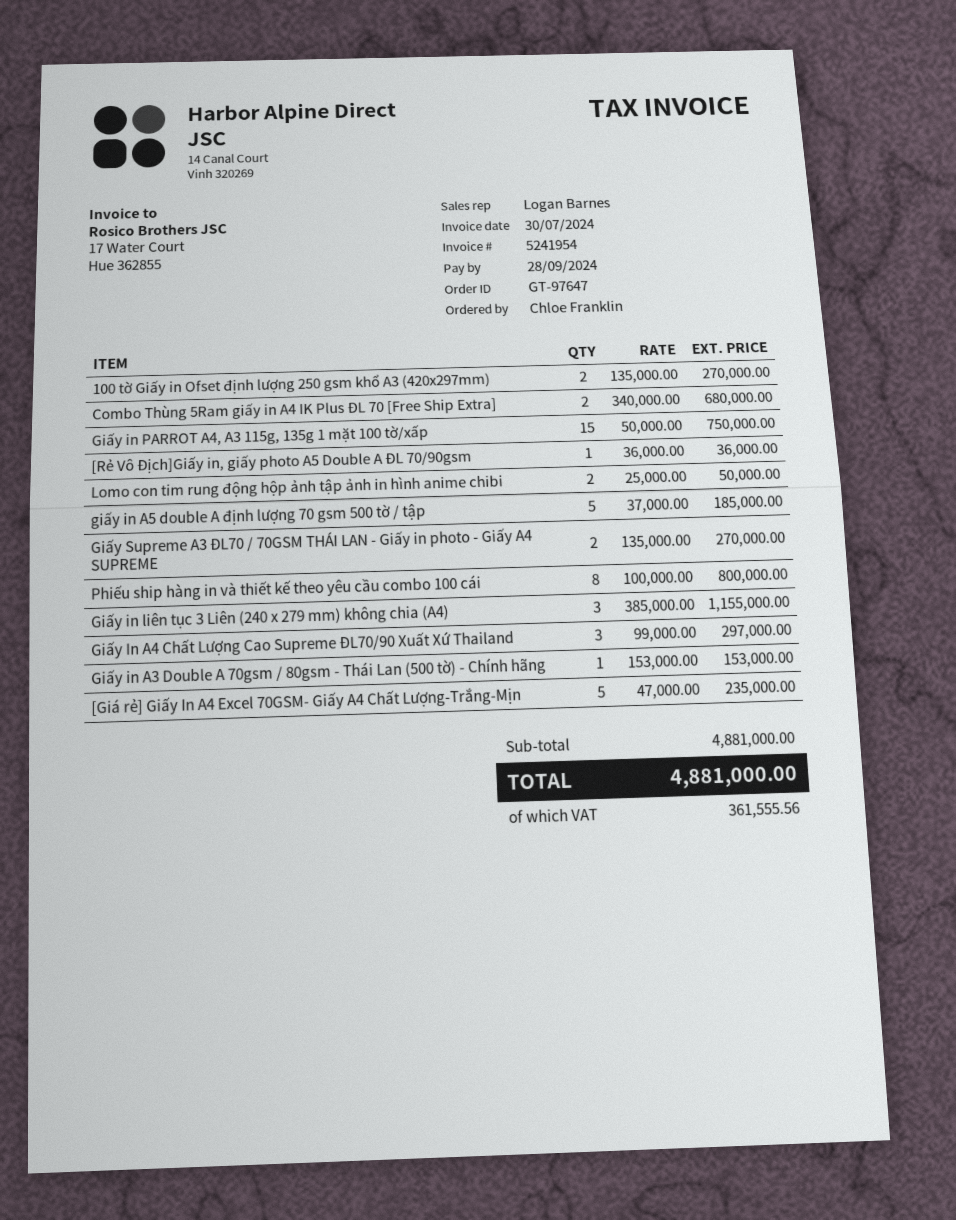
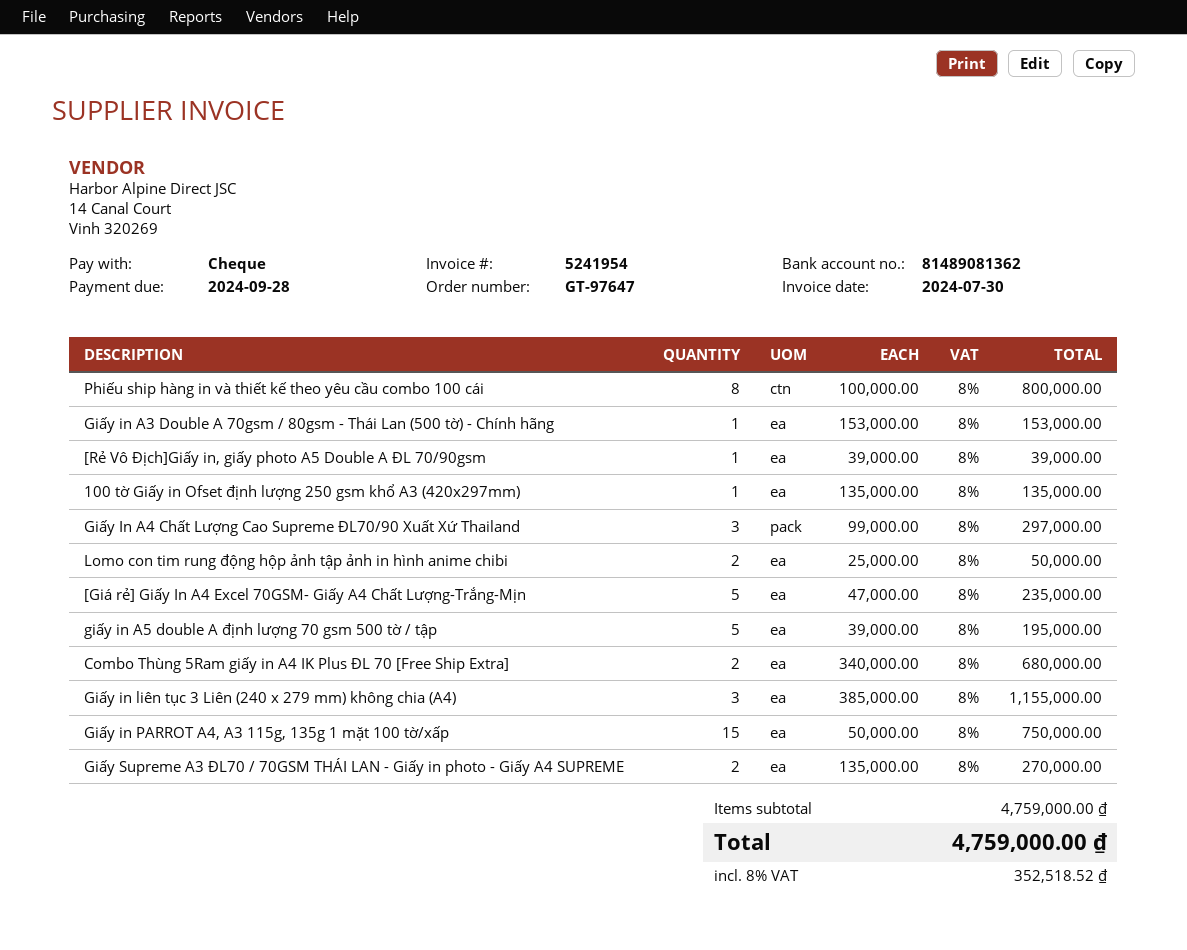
100 tờ Giấy in Ofset định lượng 250 gsm khổ A3 (420x297mm): 2 x 135000.00 = 270000.00 -> 1 x 135000.00 = 135000.00
[Rẻ Vô Địch]Giấy in, giấy photo A5 Double A ĐL 70/90gsm: 1 x 36000.00 = 36000.00 -> 1 x 39000.00 = 39000.00
giấy in A5 double A định lượng 70 gsm 500 tờ / tập: 5 x 37000.00 = 185000.00 -> 5 x 39000.00 = 195000.00
subtotal: 4881000.00 -> 4759000.00
tax: 361555.56 -> 352518.52
total: 4881000.00 -> 4759000.00

